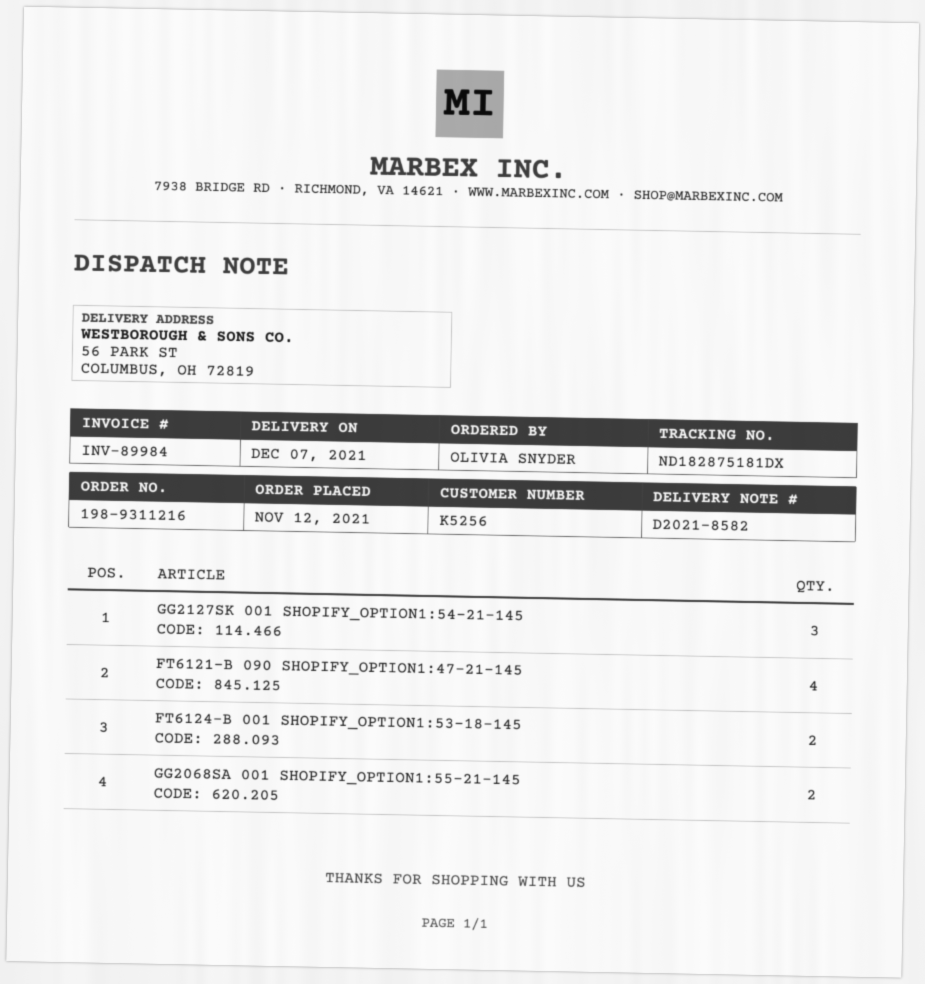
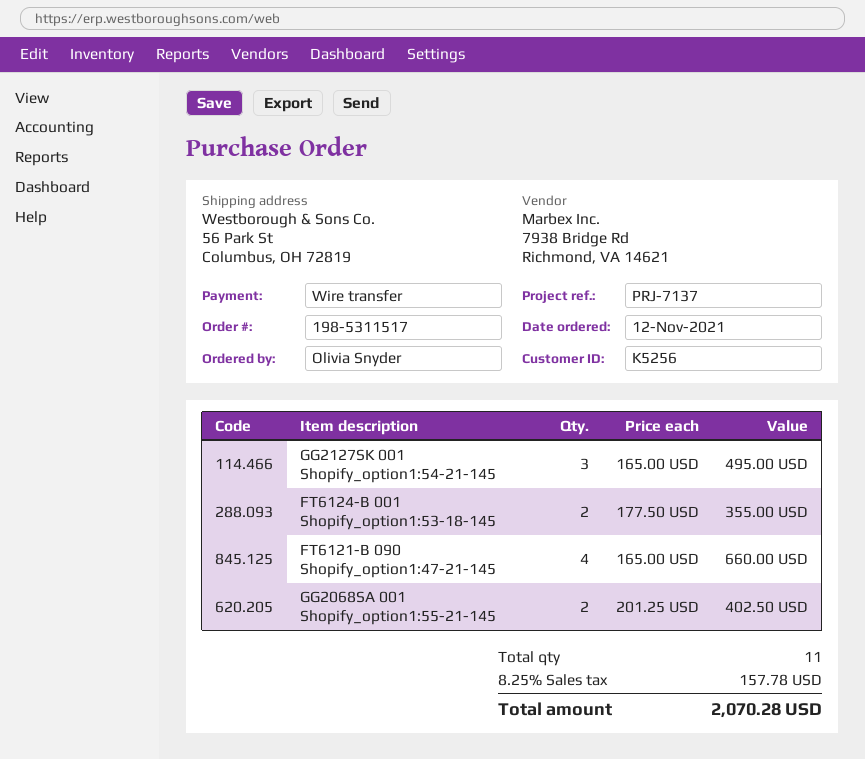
order number: 198-9311216 -> 198-5311517

